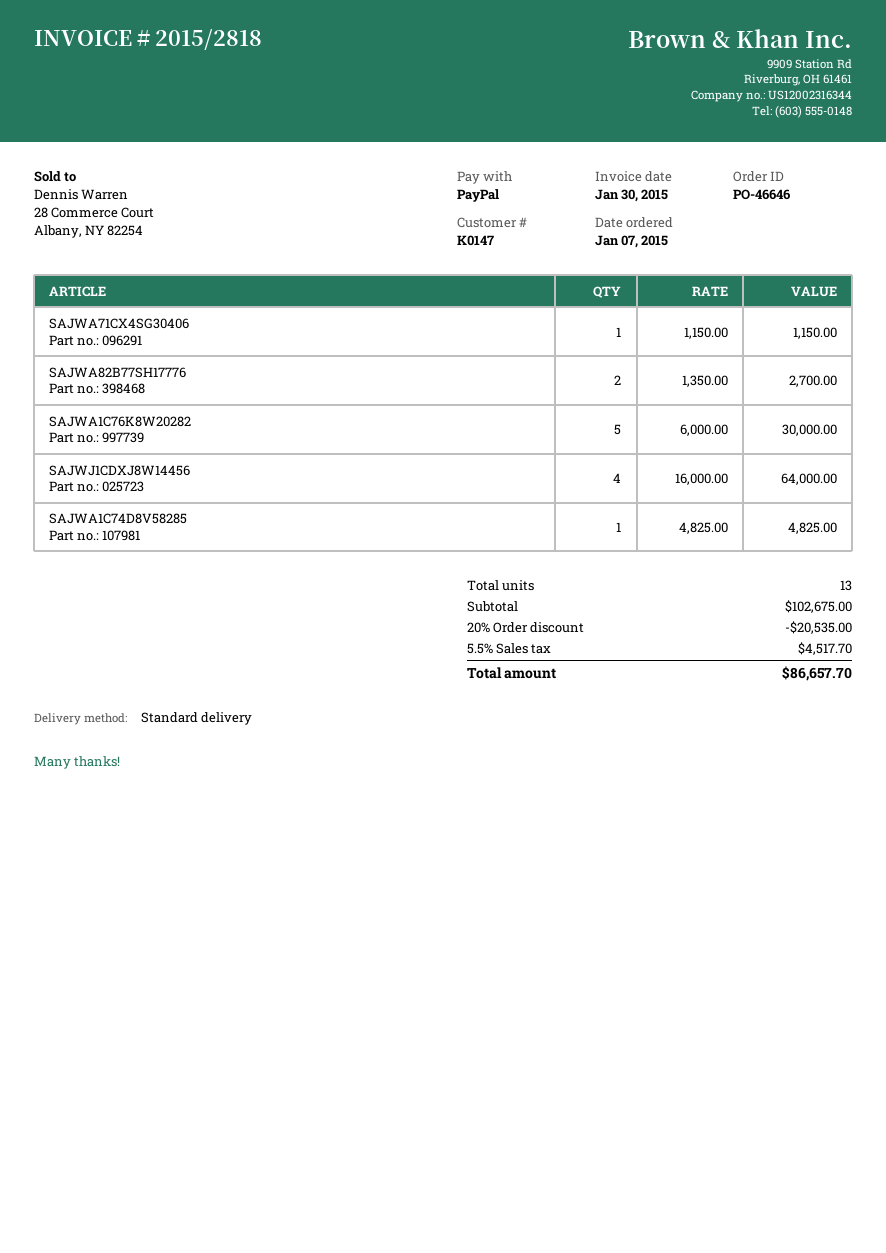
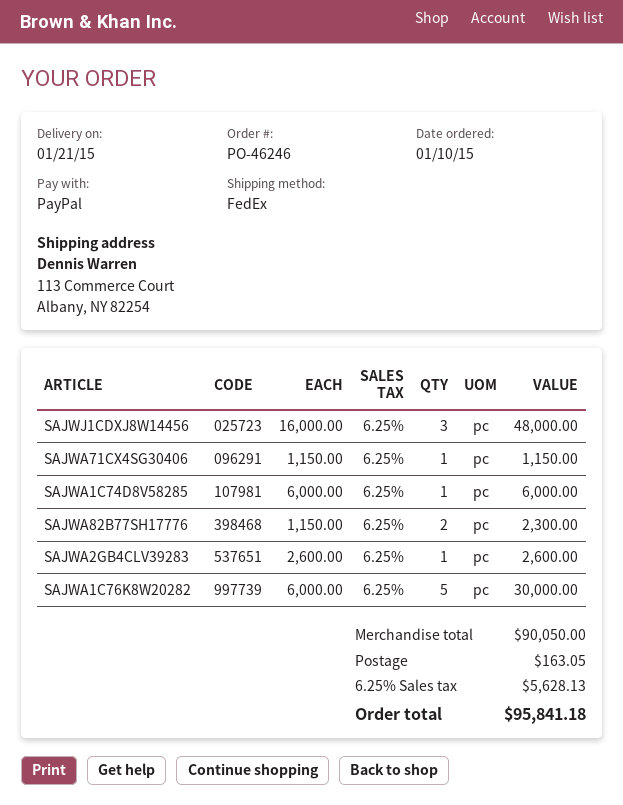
order number: PO-46646 -> PO-46246
order date: 2015-01-07 -> 2015-01-10
shipping method: standard -> FedEx
SAJWA82B77SH17776: 2 x 1350.00 = 2700.00 -> 2 x 1150.00 = 2300.00
SAJWJ1CDXJ8W14456: 4 x 16000.00 = 64000.00 -> 3 x 16000.00 = 48000.00
SAJWA1C74D8V58285: 1 x 4825.00 = 4825.00 -> 1 x 6000.00 = 6000.00
SAJWA2GB4CLV39283: none -> 1 x 2600.00 = 2600.00
subtotal: 102675.00 -> 90050.00
discount: 20% = 20535.00 -> none
shipping: none -> 163.05
tax: 5.5% = 4517.70 -> 6.25% = 5628.13
total: 86657.70 -> 95841.18

